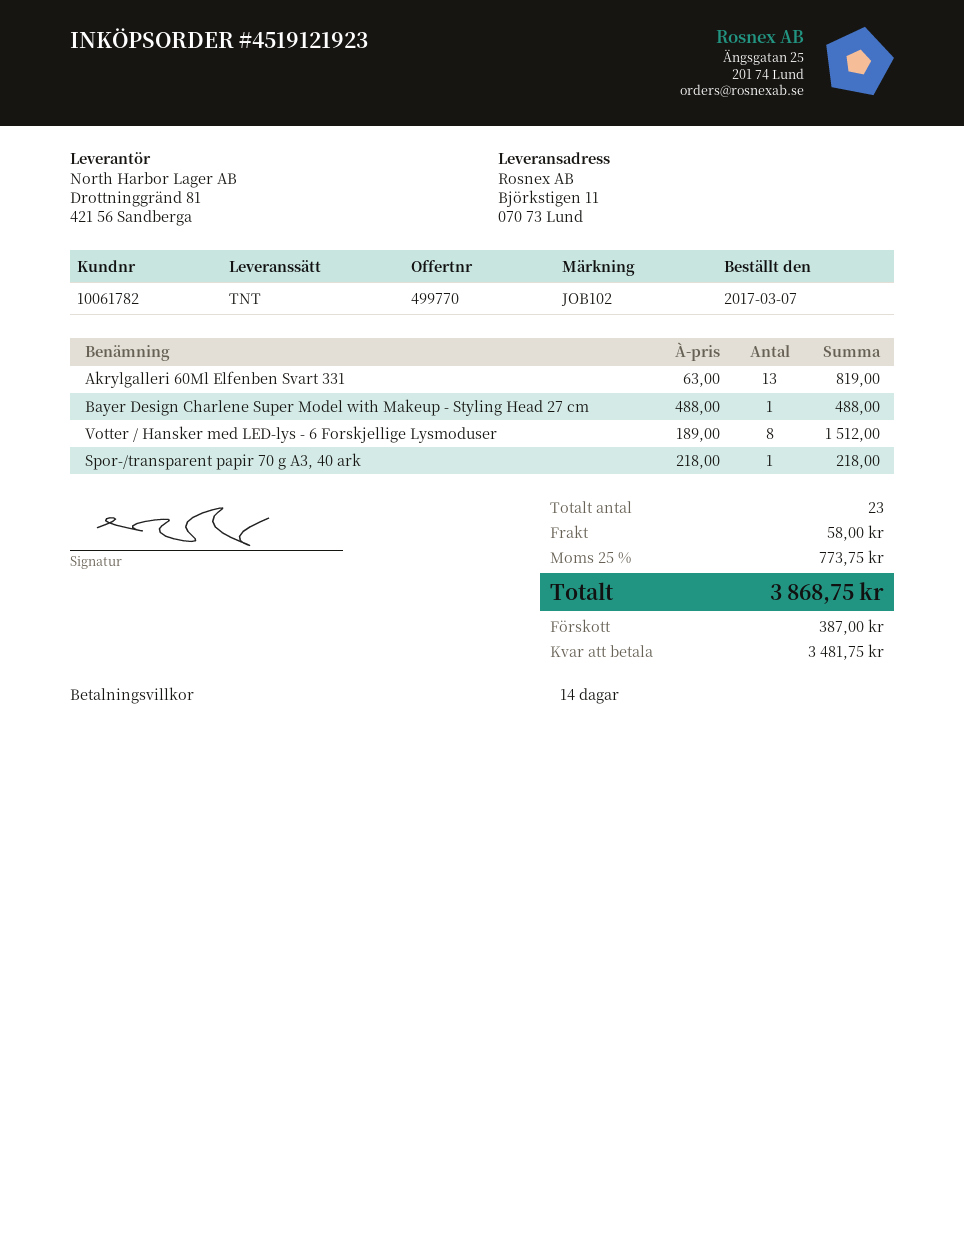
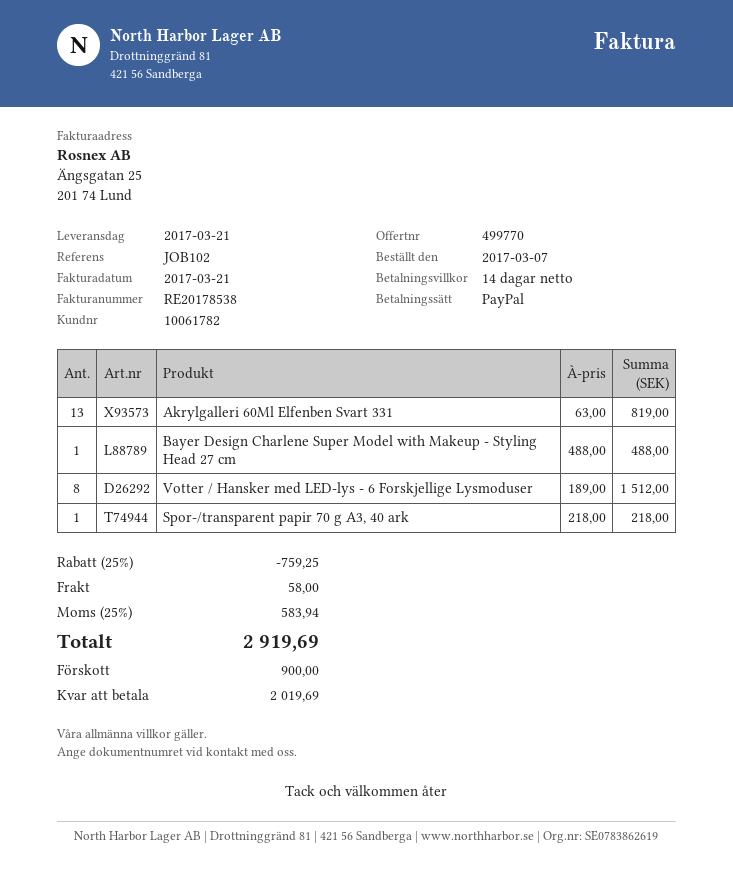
discount: none -> 25% = 759.25
tax: 25% = 773.75 -> 25% = 583.94
total: 3868.75 -> 2919.69
deposit: 387.00 -> 900.00
balance: 3481.75 -> 2019.69

